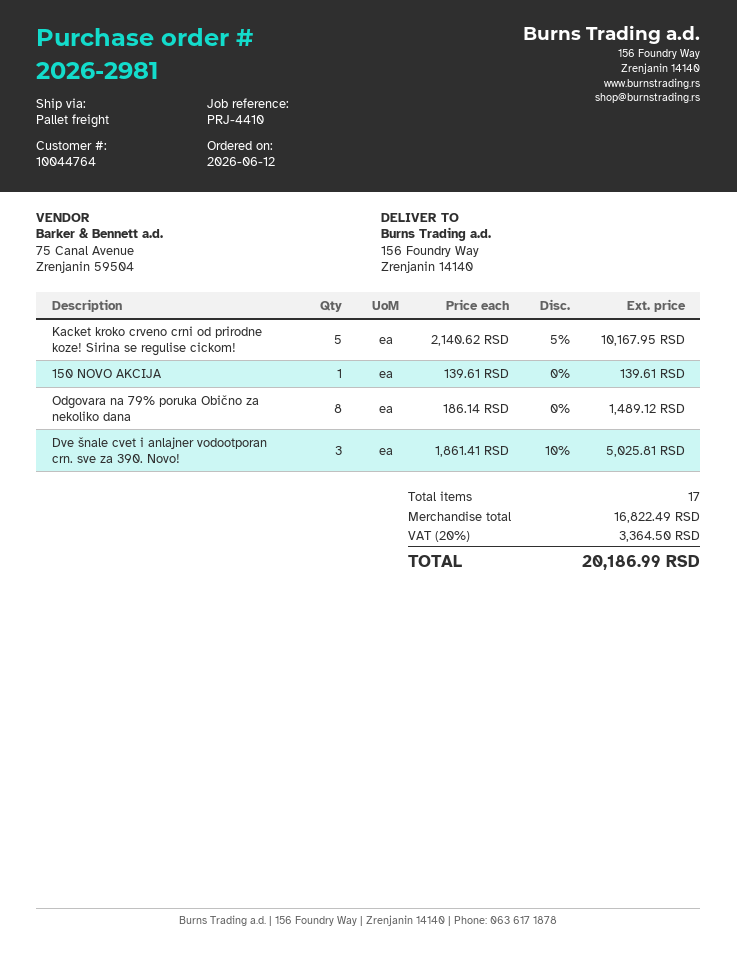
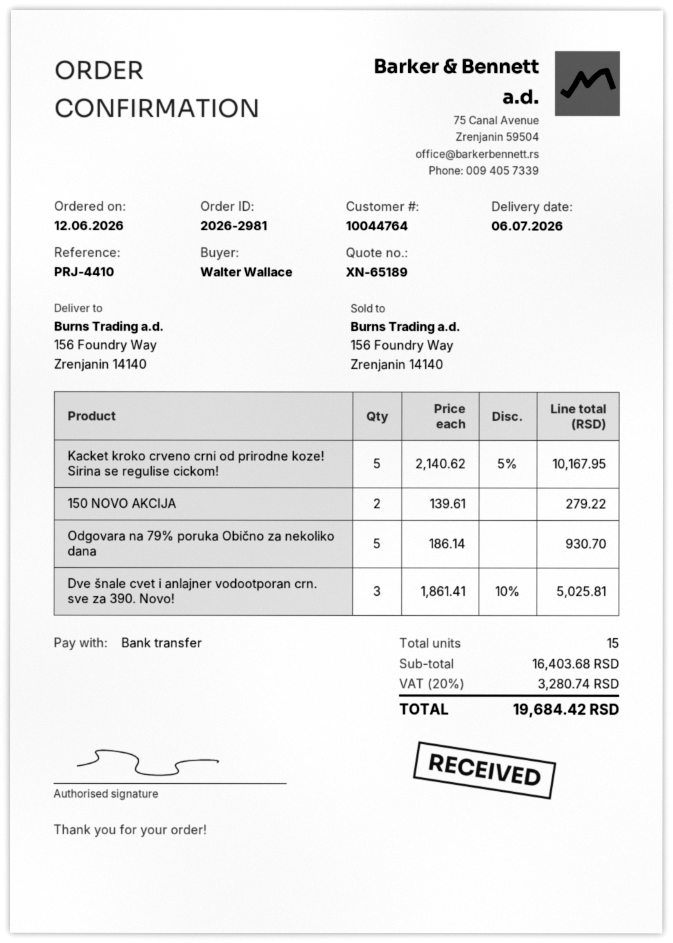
150 NOVO AKCIJA: 1 x 139.61 = 139.61 -> 2 x 139.61 = 279.22
Odgovara na 79% poruka Obično za nekoliko dana: 8 x 186.14 = 1489.12 -> 5 x 186.14 = 930.70
total quantity: 17 -> 15
subtotal: 16822.49 -> 16403.68
tax: 20% = 3364.50 -> 20% = 3280.74
total: 20186.99 -> 19684.42

